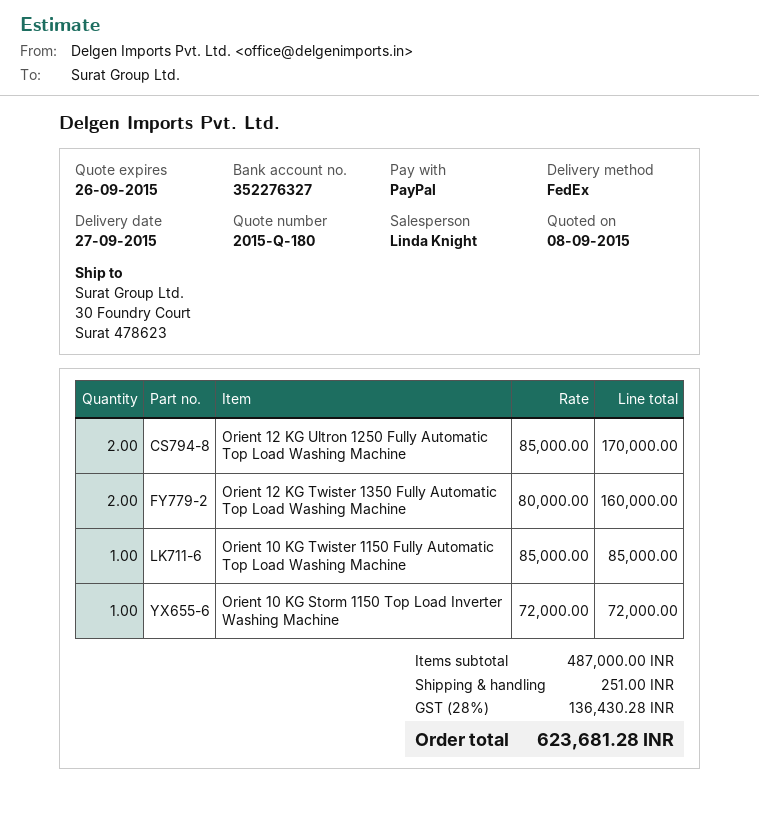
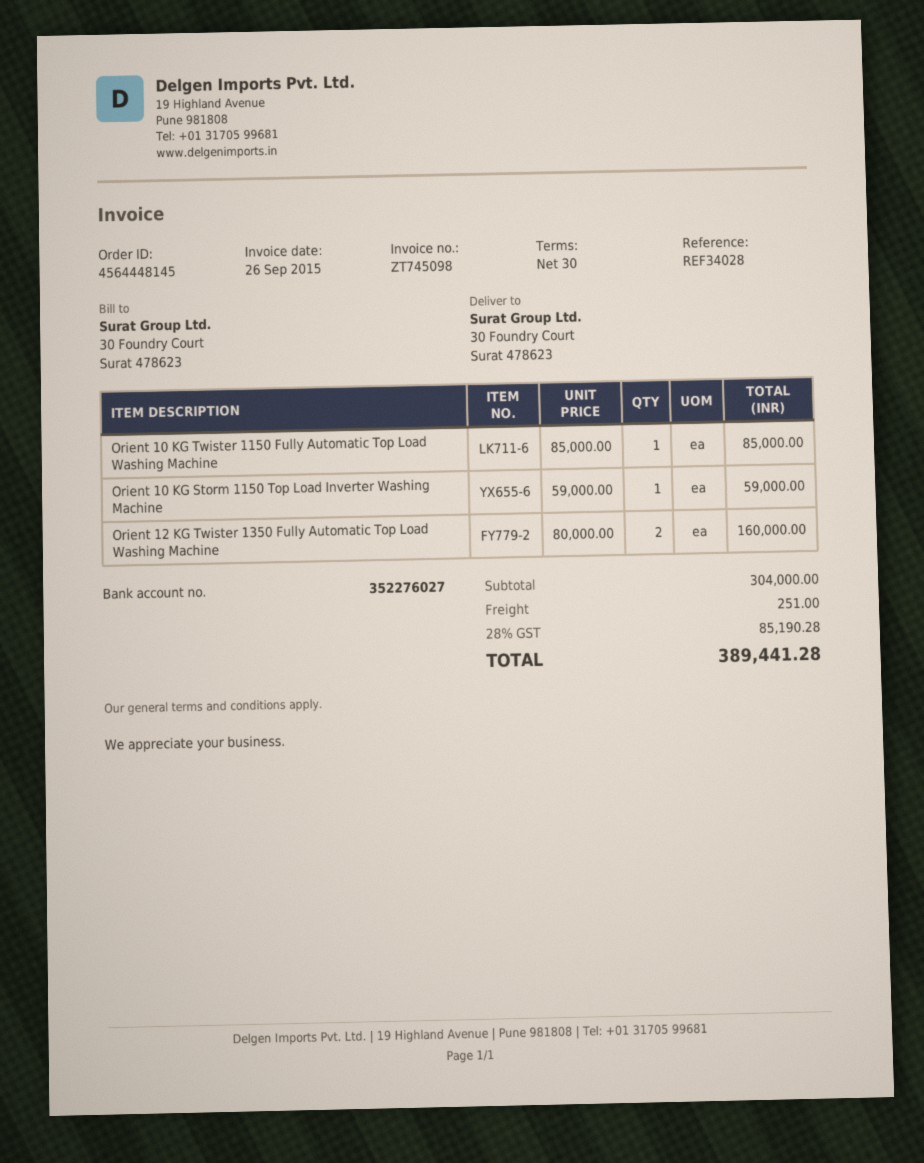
bank account: 352276327 -> 352276027
Orient 12 KG Ultron 1250 Fully Automatic Top Load Washing Machine: 2 x 85000.00 = 170000.00 -> none
Orient 10 KG Storm 1150 Top Load Inverter Washing Machine: 1 x 72000.00 = 72000.00 -> 1 x 59000.00 = 59000.00
subtotal: 487000.00 -> 304000.00
tax: 28% = 136430.28 -> 28% = 85190.28
total: 623681.28 -> 389441.28

